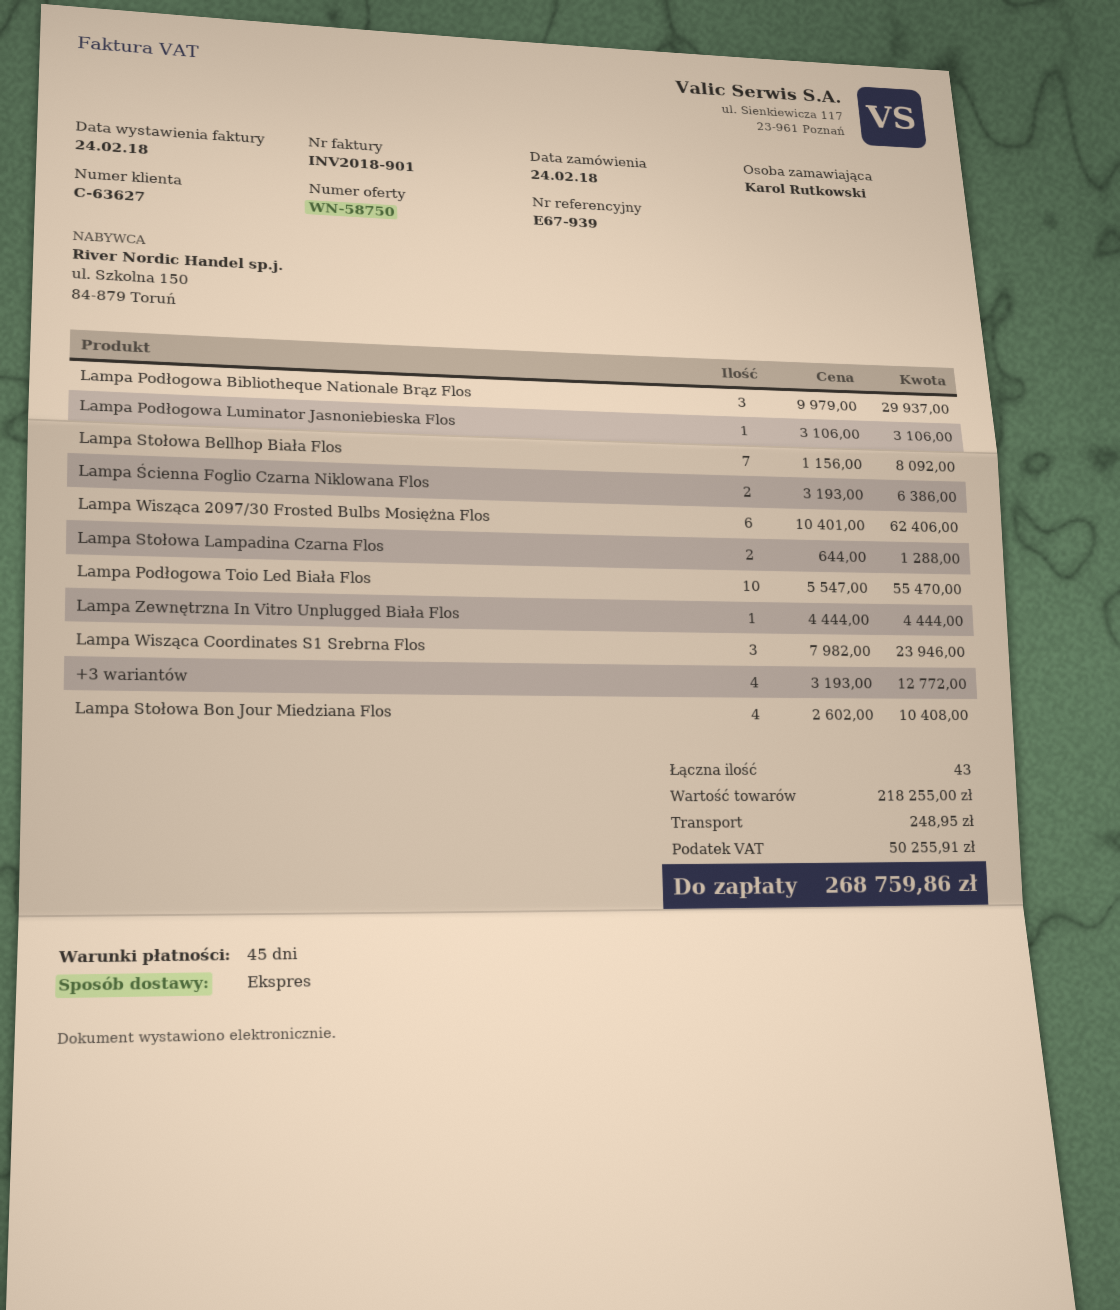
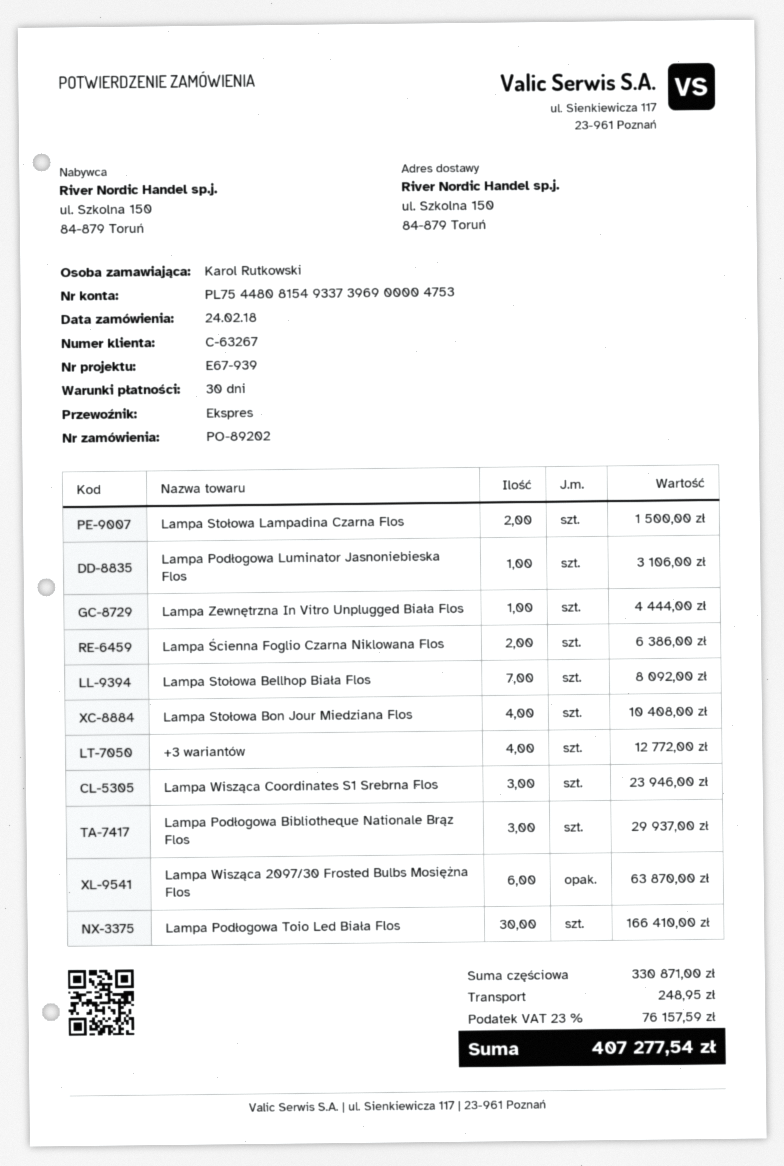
payment terms: 45 days -> 30 days
customer number: C-63627 -> C-63267
Lampa Wisząca 2097/30 Frosted Bulbs Mosiężna Flos: 6 for 62406.00 -> 6 for 63870.00
Lampa Stołowa Lampadina Czarna Flos: 2 for 1288.00 -> 2 for 1500.00
Lampa Podłogowa Toio Led Biała Flos: 10 for 55470.00 -> 30 for 166410.00
subtotal: 218255.00 -> 330871.00
tax: 50255.91 -> 76157.59
total: 268759.86 -> 407277.54

